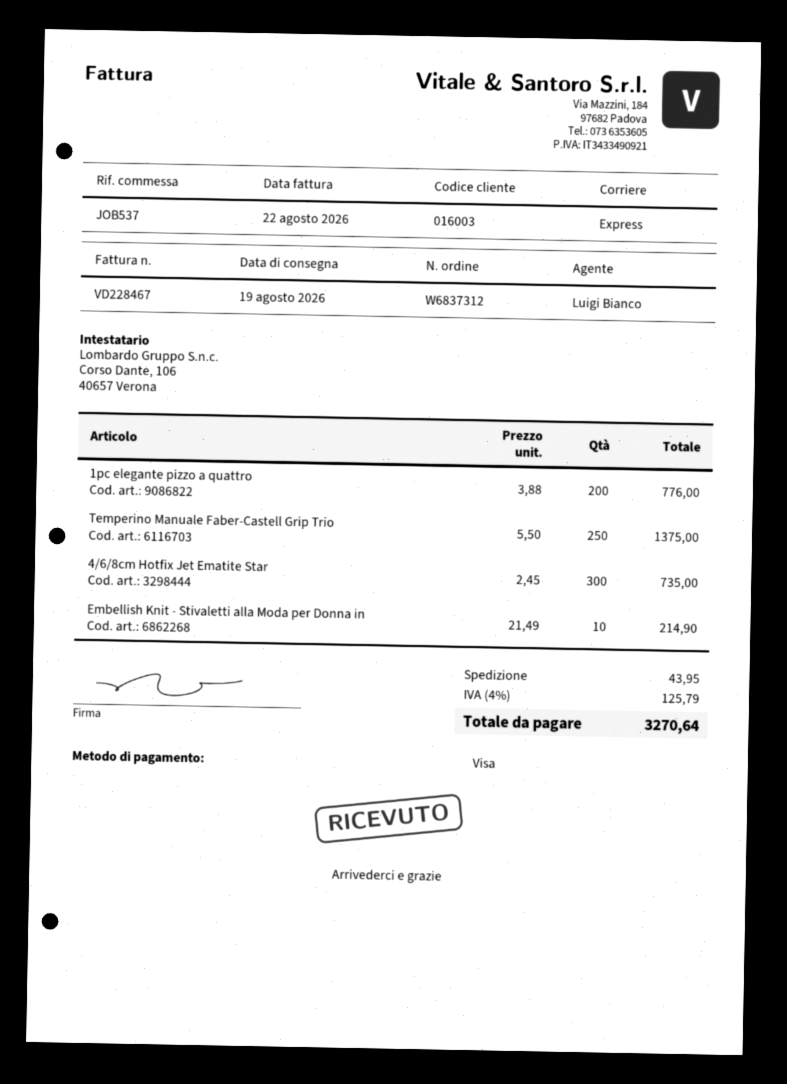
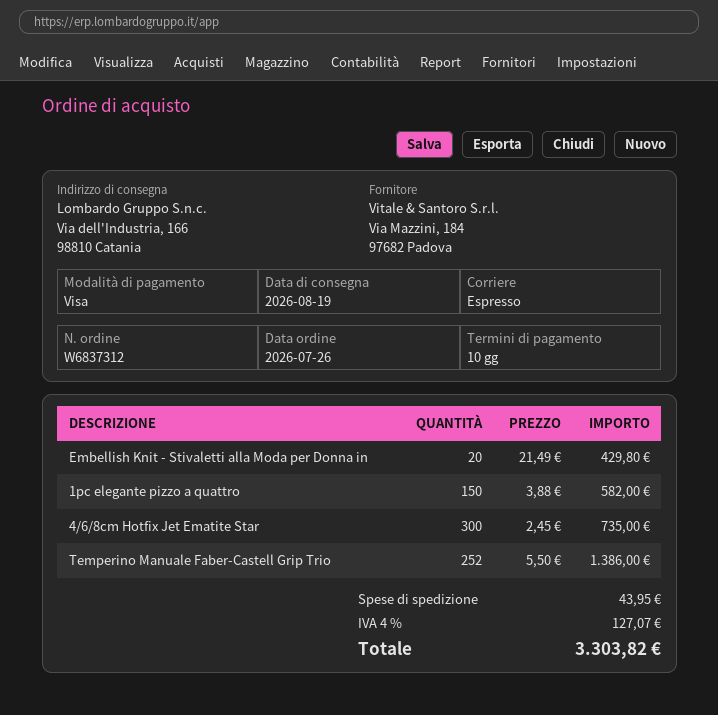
1pc elegante pizzo a quattro: 200 x 3.88 = 776.00 -> 150 x 3.88 = 582.00
Temperino Manuale Faber-Castell Grip Trio: 250 x 5.50 = 1375.00 -> 252 x 5.50 = 1386.00
Embellish Knit - Stivaletti alla Moda per Donna in: 10 x 21.49 = 214.90 -> 20 x 21.49 = 429.80
tax: 4% = 125.79 -> 4% = 127.07
total: 3270.64 -> 3303.82

